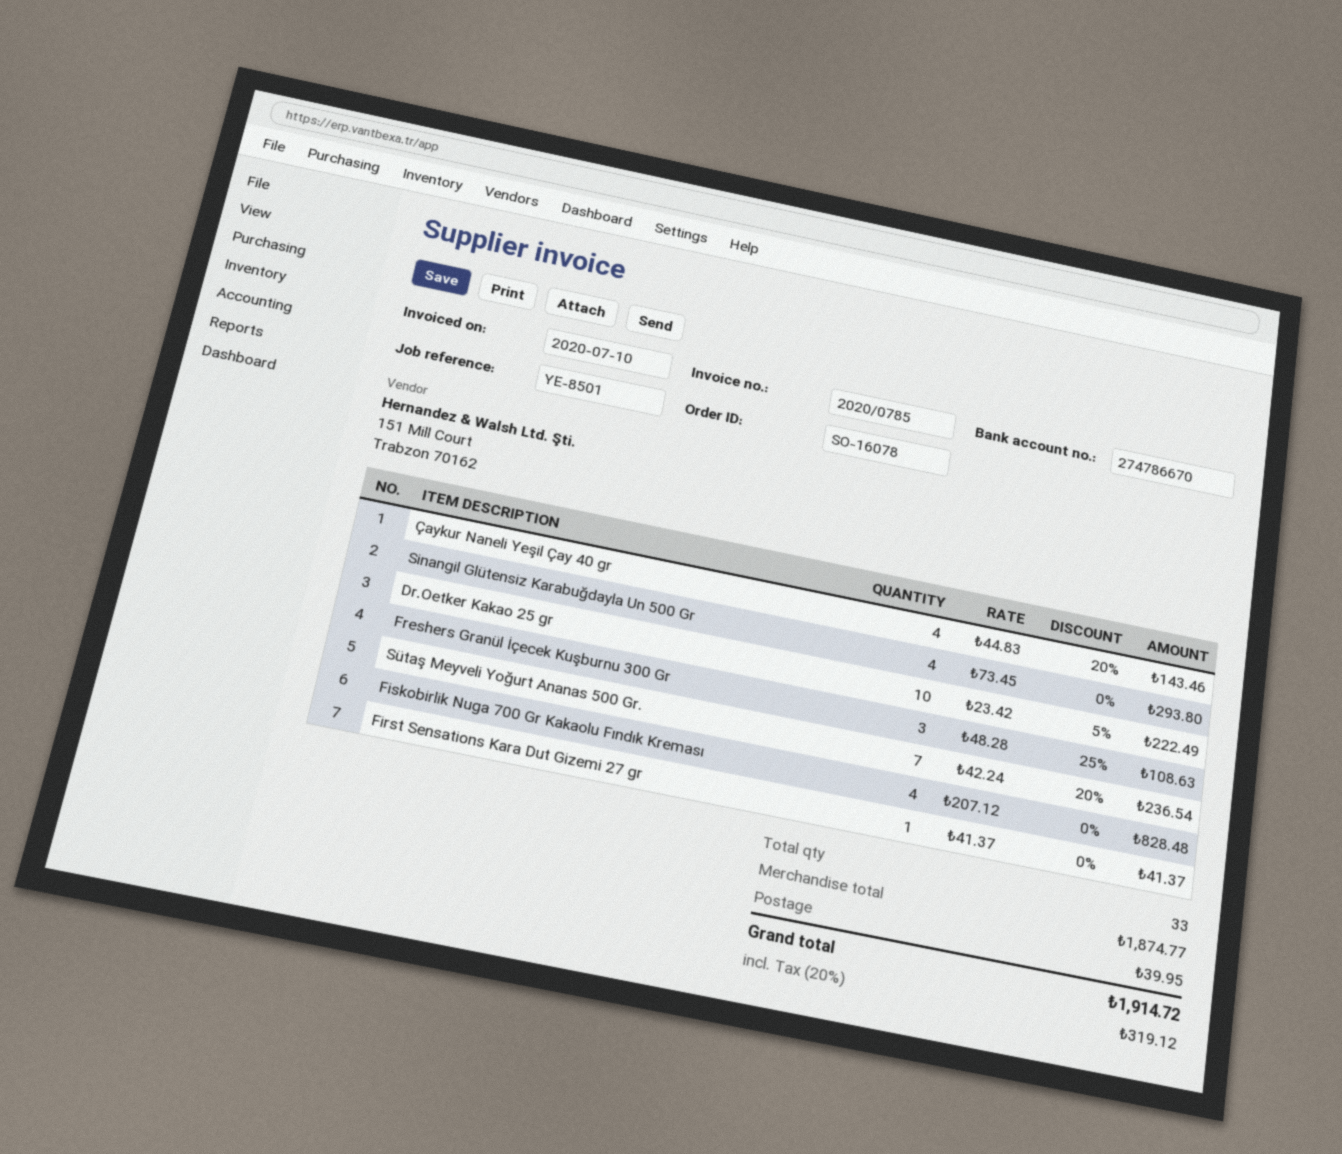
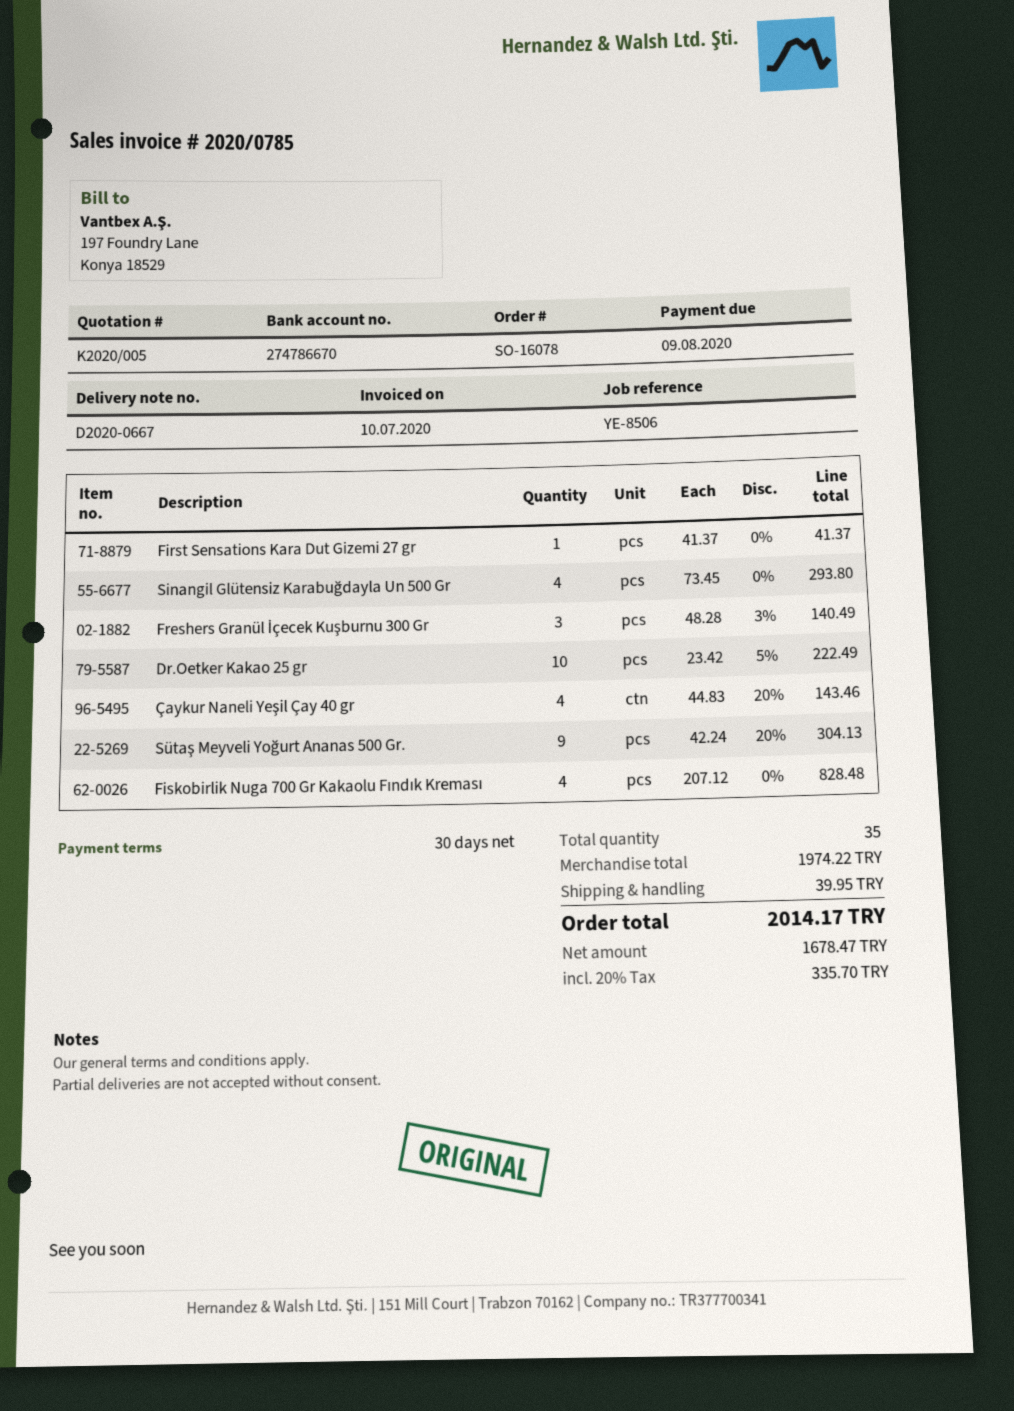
reference: YE-8501 -> YE-8506
Freshers Granül İçecek Kuşburnu 300 Gr: 3 x 48.28 - 25% = 108.63 -> 3 x 48.28 - 3% = 140.49
Sütaş Meyveli Yoğurt Ananas 500 Gr.: 7 x 42.24 - 20% = 236.54 -> 9 x 42.24 - 20% = 304.13
total quantity: 33 -> 35
subtotal: 1874.77 -> 1974.22
tax: 20% = 319.12 -> 20% = 335.70
total: 1914.72 -> 2014.17

